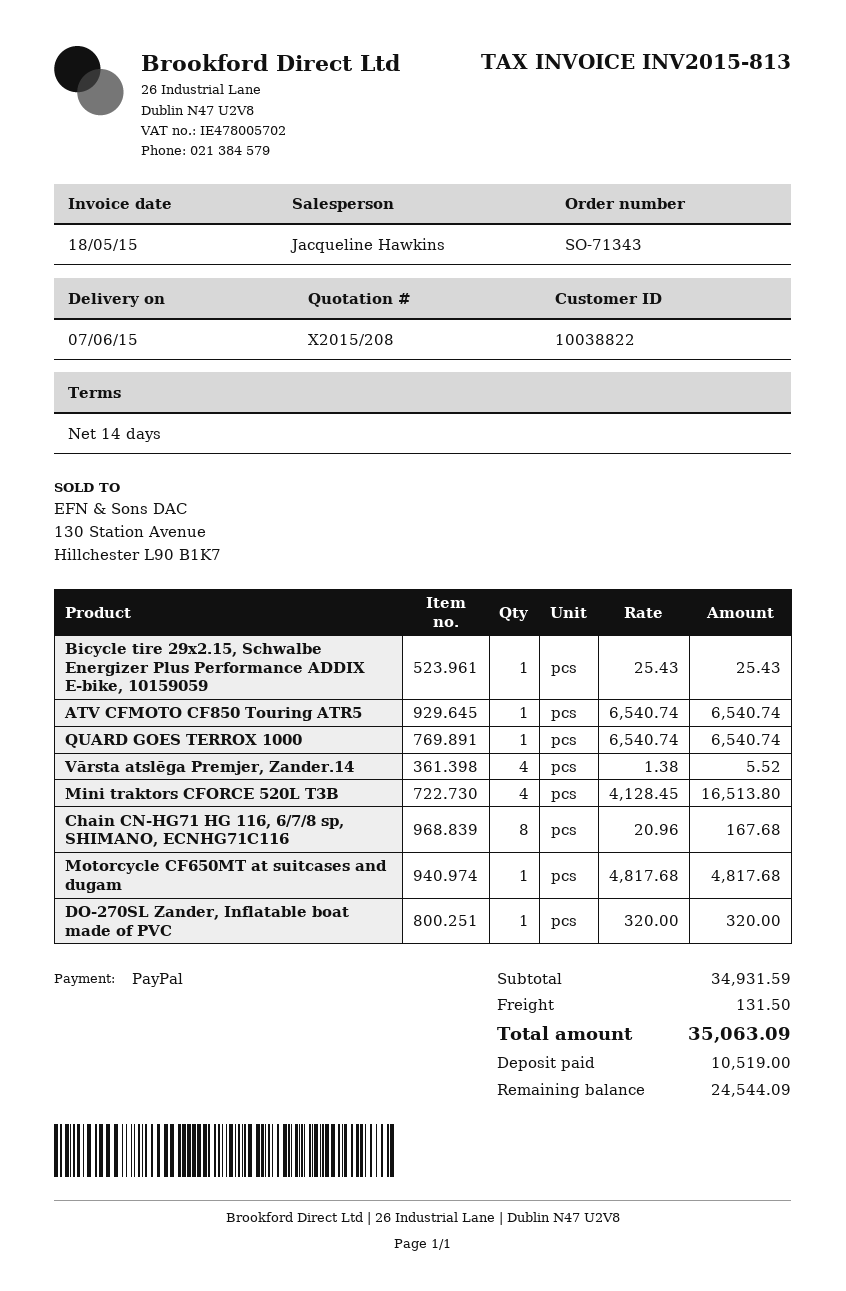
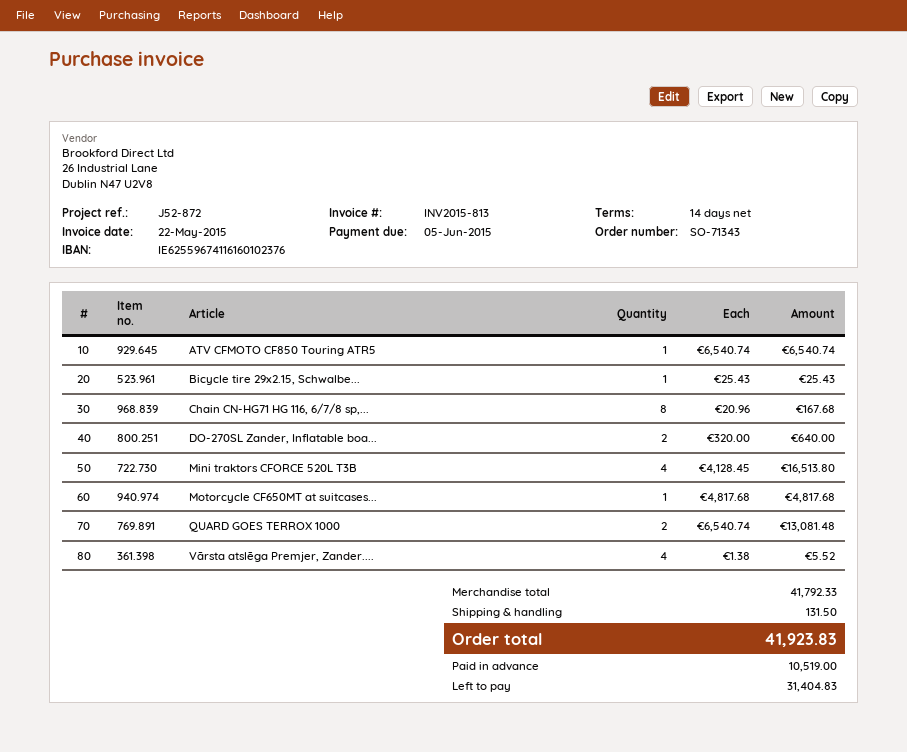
invoice date: 2015-05-18 -> 2015-05-22
QUARD GOES TERROX 1000: 1 x 6540.74 = 6540.74 -> 2 x 6540.74 = 13081.48
DO-270SL Zander, Inflatable boat made of PVC: 1 x 320.00 = 320.00 -> 2 x 320.00 = 640.00
subtotal: 34931.59 -> 41792.33
total: 35063.09 -> 41923.83
balance: 24544.09 -> 31404.83

